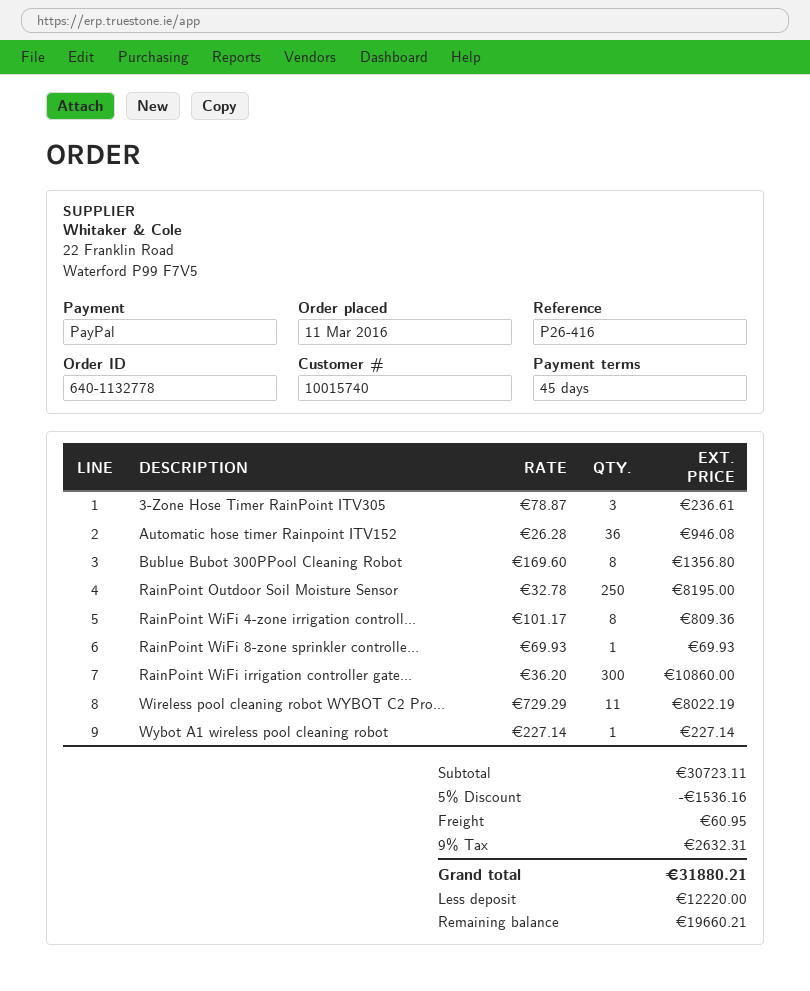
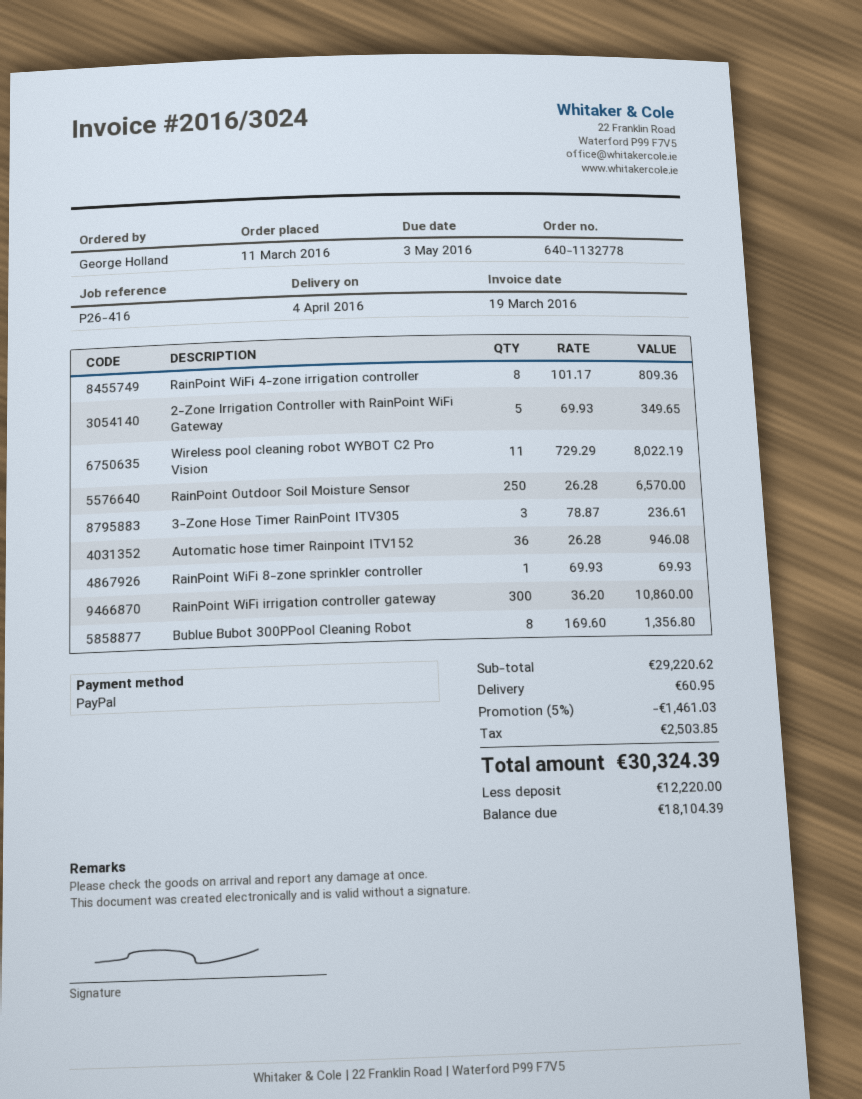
RainPoint Outdoor Soil Moisture Sensor: 250 x 32.78 = 8195.00 -> 250 x 26.28 = 6570.00
Wybot A1 wireless pool cleaning robot: 1 x 227.14 = 227.14 -> none
2-Zone Irrigation Controller with RainPoint WiFi Gateway: none -> 5 x 69.93 = 349.65
subtotal: 30723.11 -> 29220.62
discount: 5% = 1536.16 -> 5% = 1461.03
tax: 2632.31 -> 2503.85
total: 31880.21 -> 30324.39
balance: 19660.21 -> 18104.39

